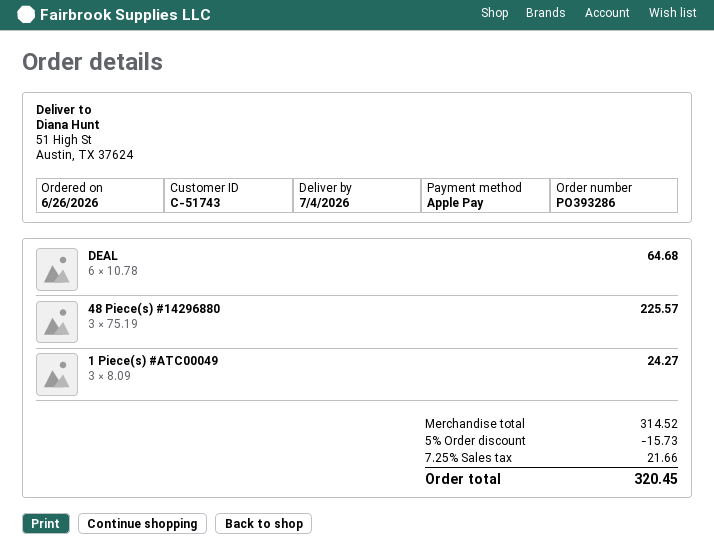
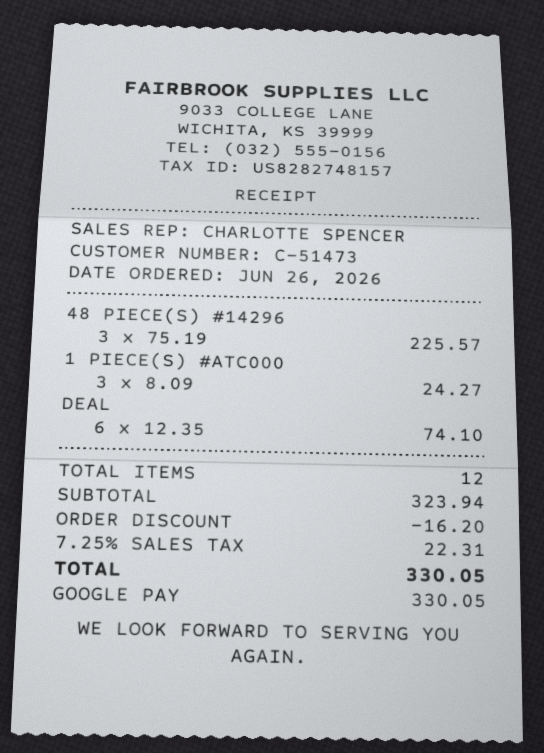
customer number: C-51743 -> C-51473
payment method: Apple Pay -> Google Pay
DEAL: 6 x 10.78 = 64.68 -> 6 x 12.35 = 74.10
subtotal: 314.52 -> 323.94
discount: 15.73 -> 16.20
tax: 7.25% = 21.66 -> 7.25% = 22.31
total: 320.45 -> 330.05

